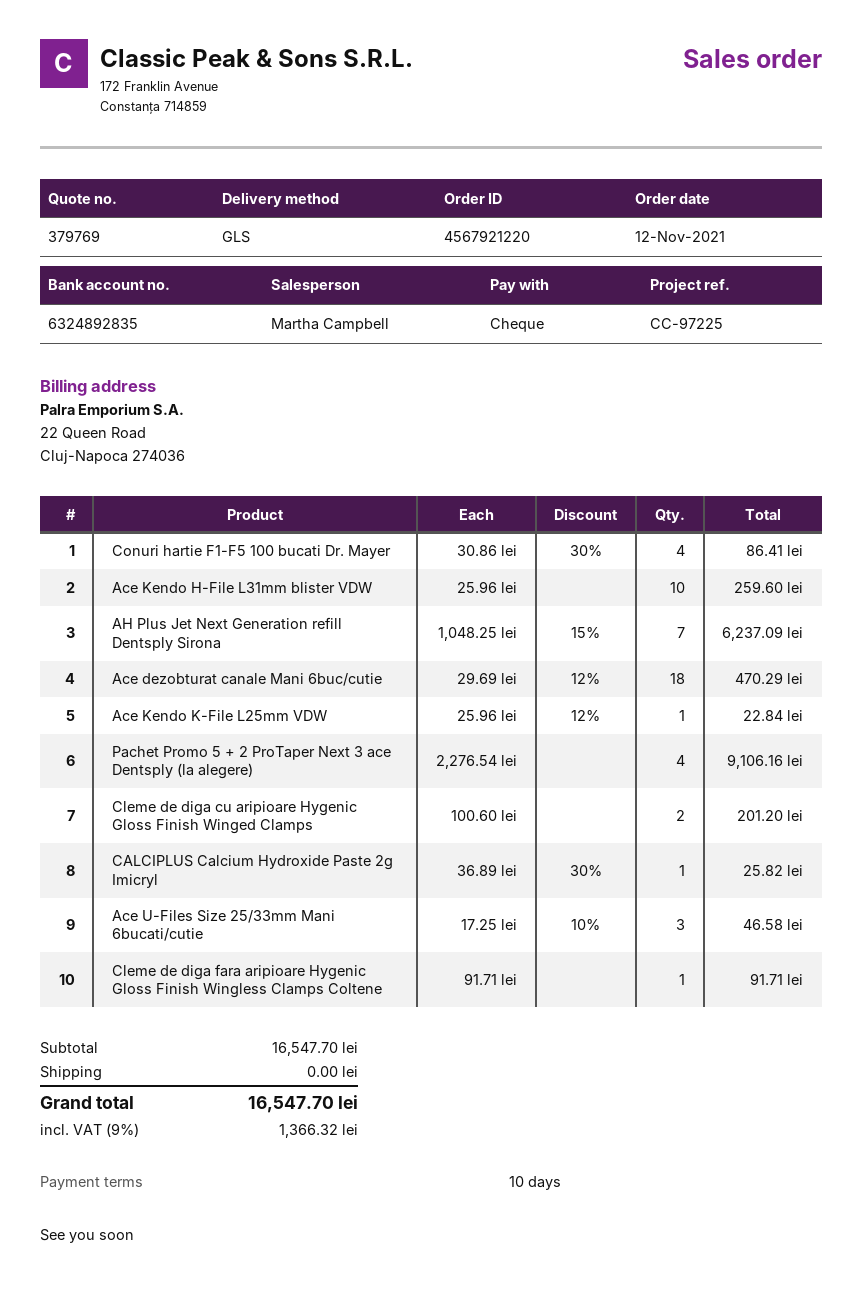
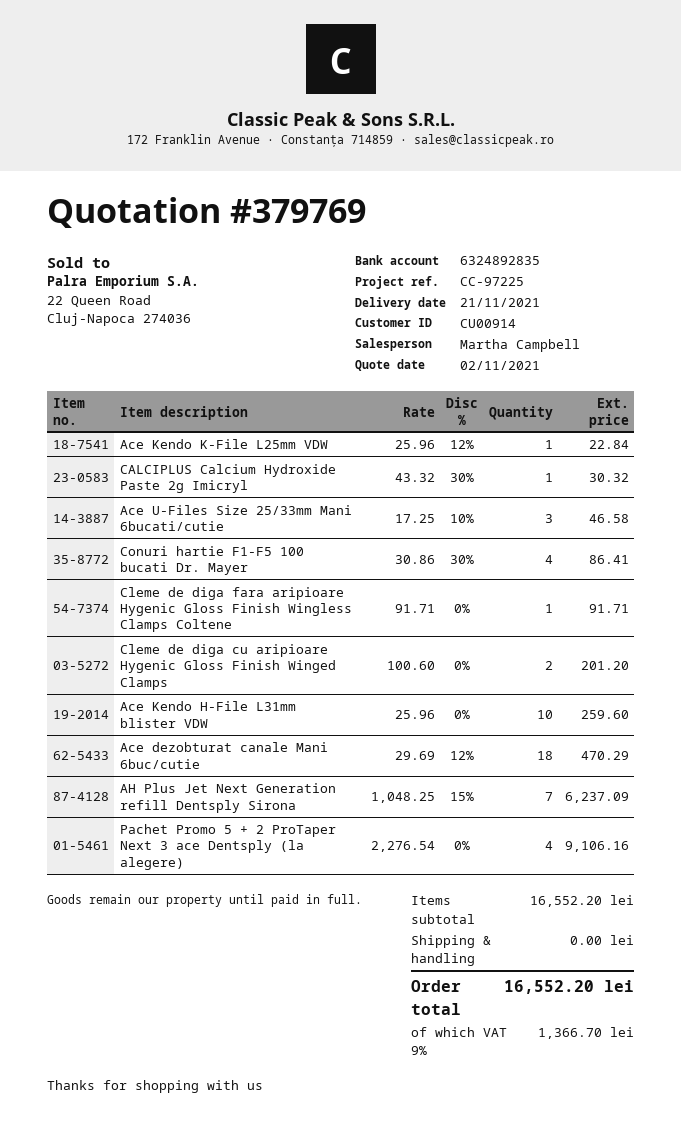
CALCIPLUS Calcium Hydroxide Paste 2g Imicryl: 1 x 36.89 - 30% = 25.82 -> 1 x 43.32 - 30% = 30.32
subtotal: 16547.70 -> 16552.20
tax: 9% = 1366.32 -> 9% = 1366.70
total: 16547.70 -> 16552.20

